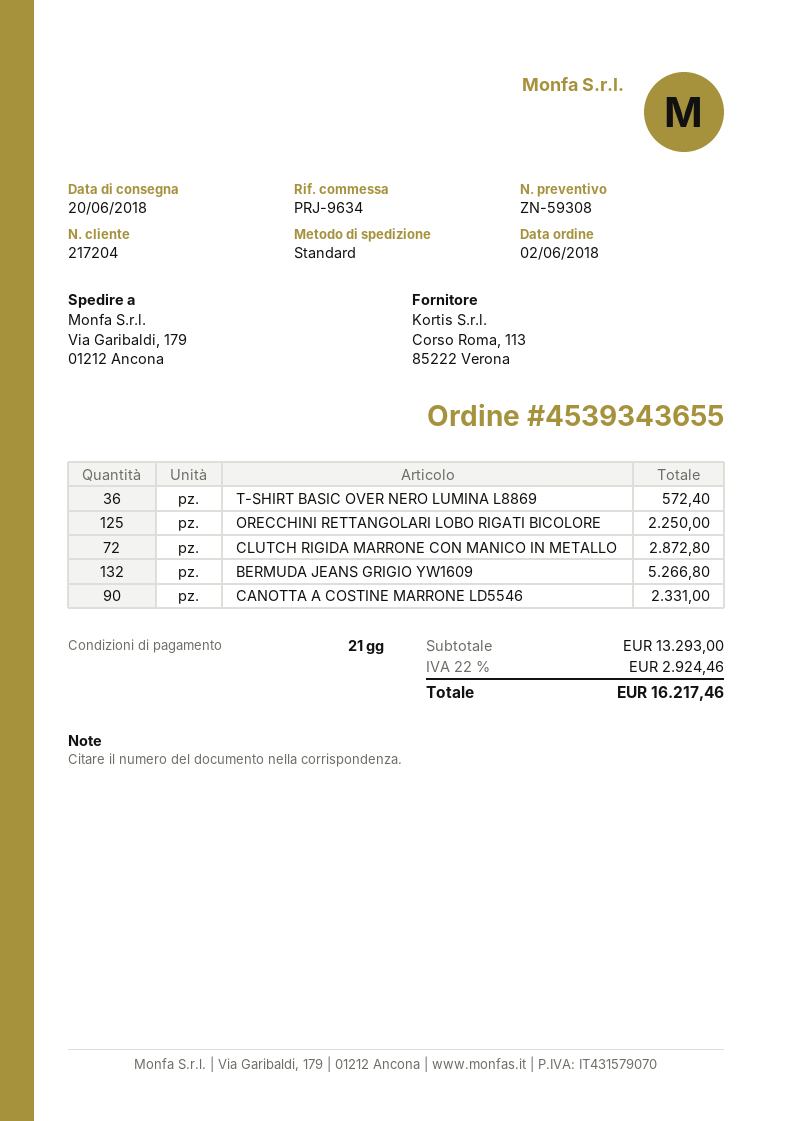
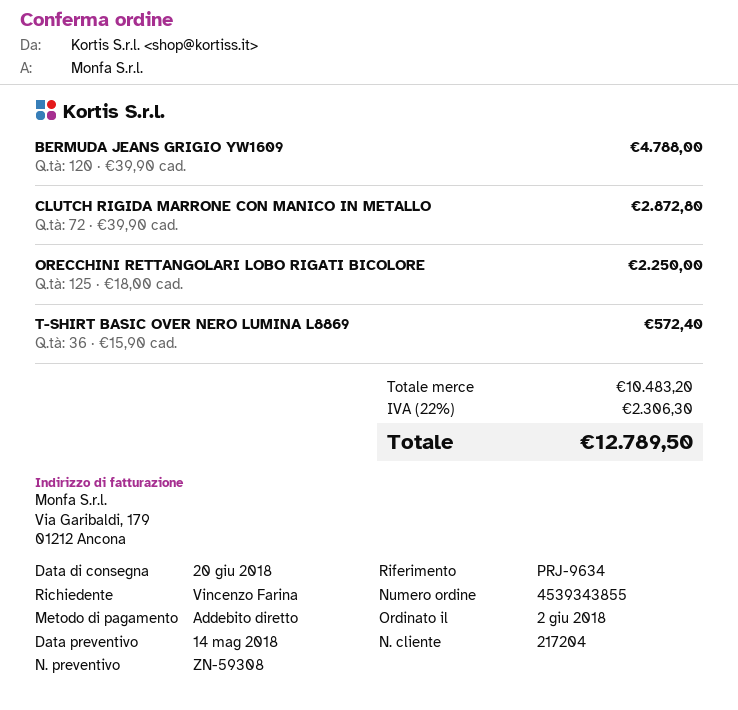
order number: 4539343655 -> 4539343855
BERMUDA JEANS GRIGIO YW1609: 132 for 5266.80 -> 120 for 4788.00
CANOTTA A COSTINE MARRONE LD5546: 90 for 2331.00 -> none
subtotal: 13293.00 -> 10483.20
tax: 22% = 2924.46 -> 22% = 2306.30
total: 16217.46 -> 12789.50

